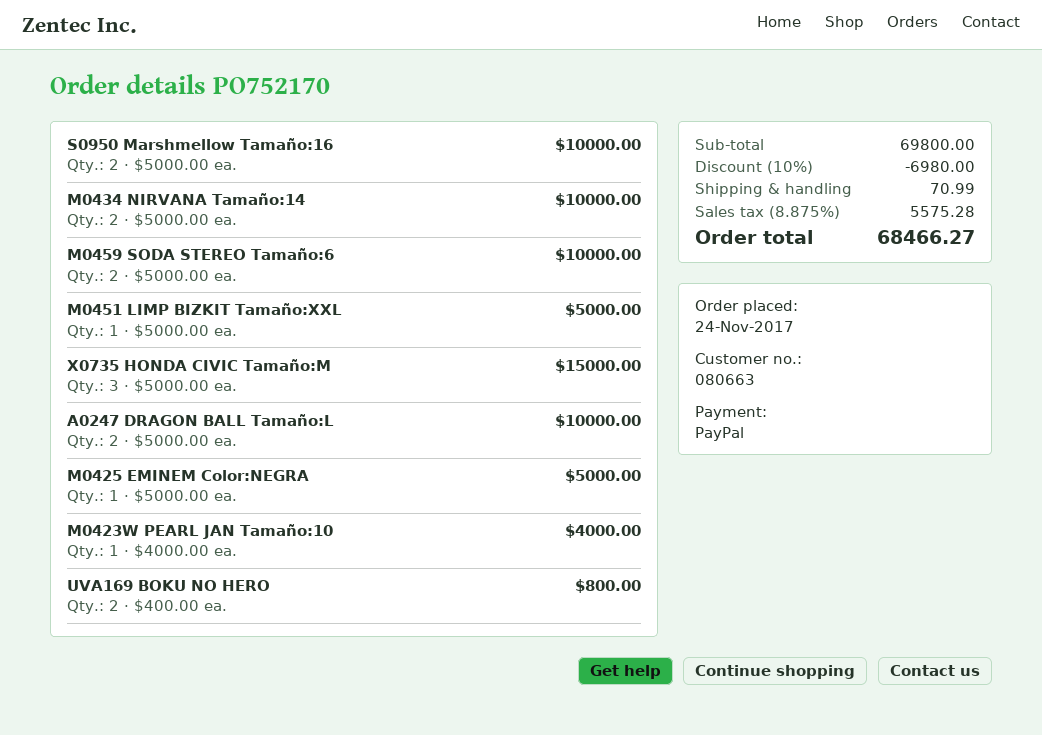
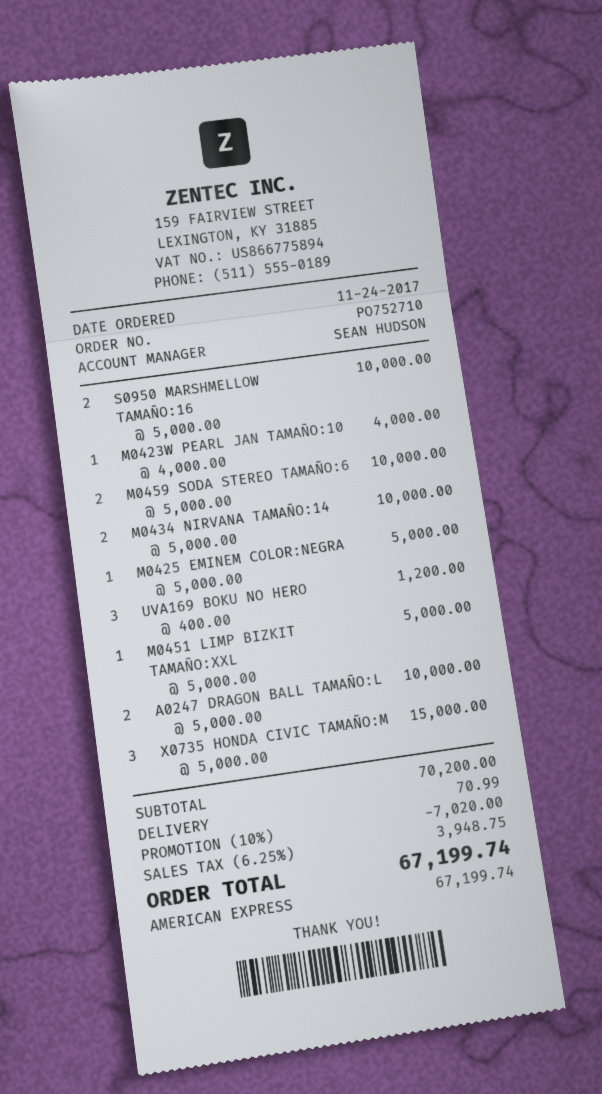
order number: PO752170 -> PO752710
payment method: PayPal -> American Express
UVA169 BOKU NO HERO: 2 x 400.00 = 800.00 -> 3 x 400.00 = 1200.00
subtotal: 69800.00 -> 70200.00
discount: 10% = 6980.00 -> 10% = 7020.00
tax: 8.875% = 5575.28 -> 6.25% = 3948.75
total: 68466.27 -> 67199.74

